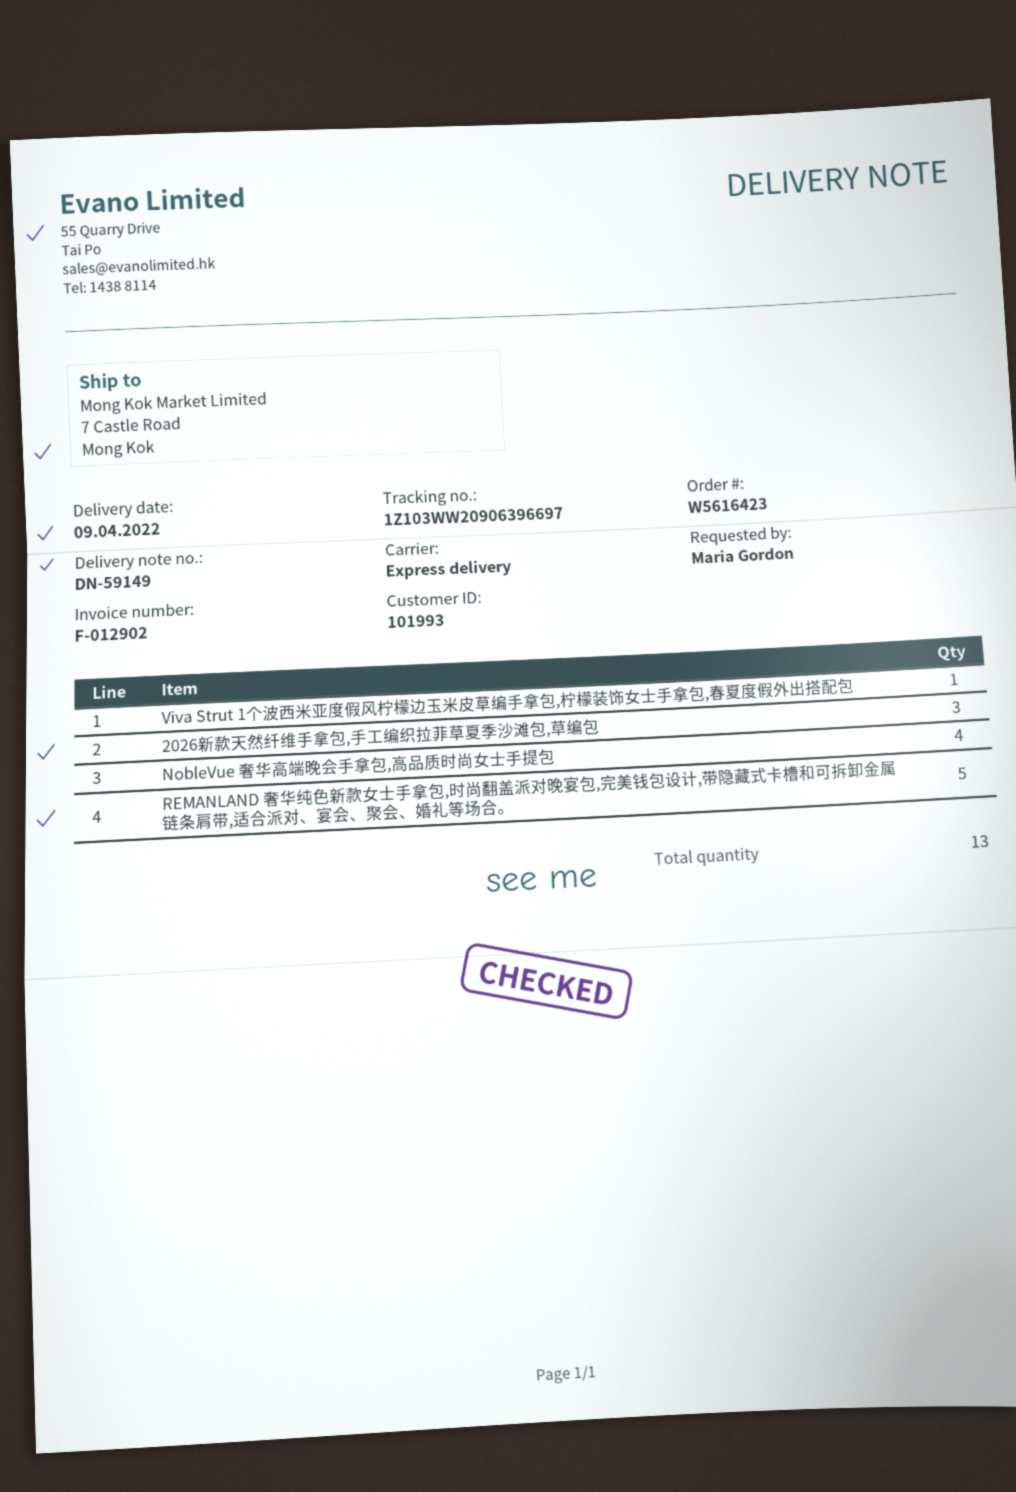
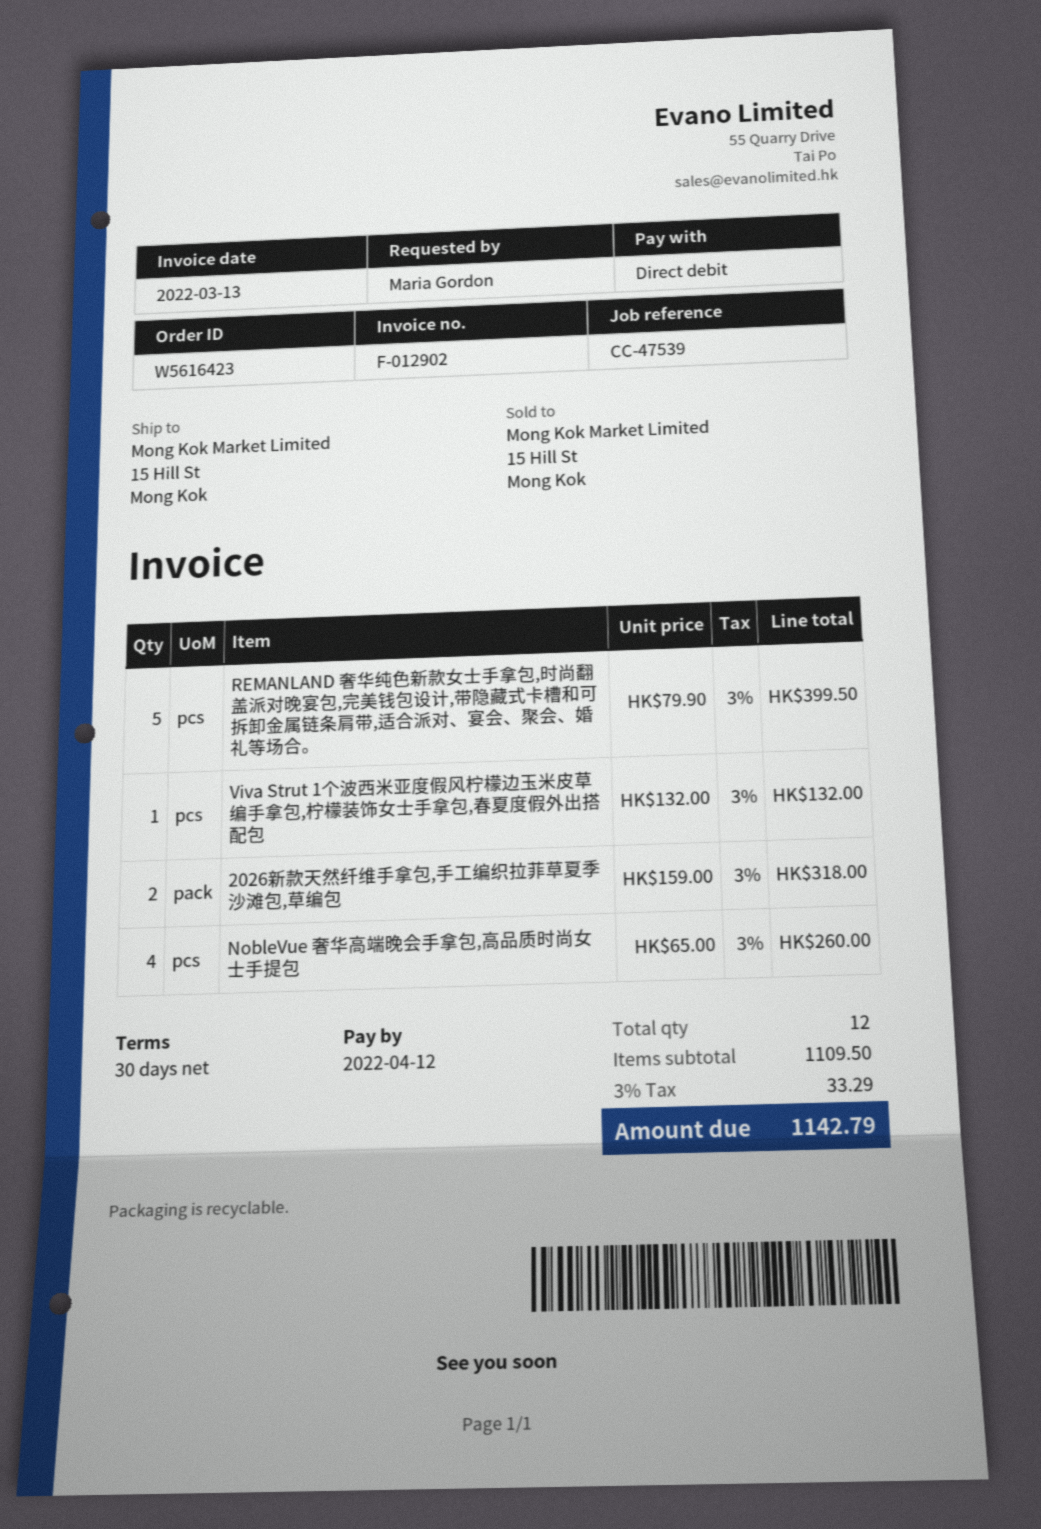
ship to: 7 Castle Road, Mong Kok -> 15 Hill St, Mong Kok
2026新款天然纤维手拿包,手工编织拉菲草夏季沙滩包,草编包: 3 -> 2
total quantity: 13 -> 12

